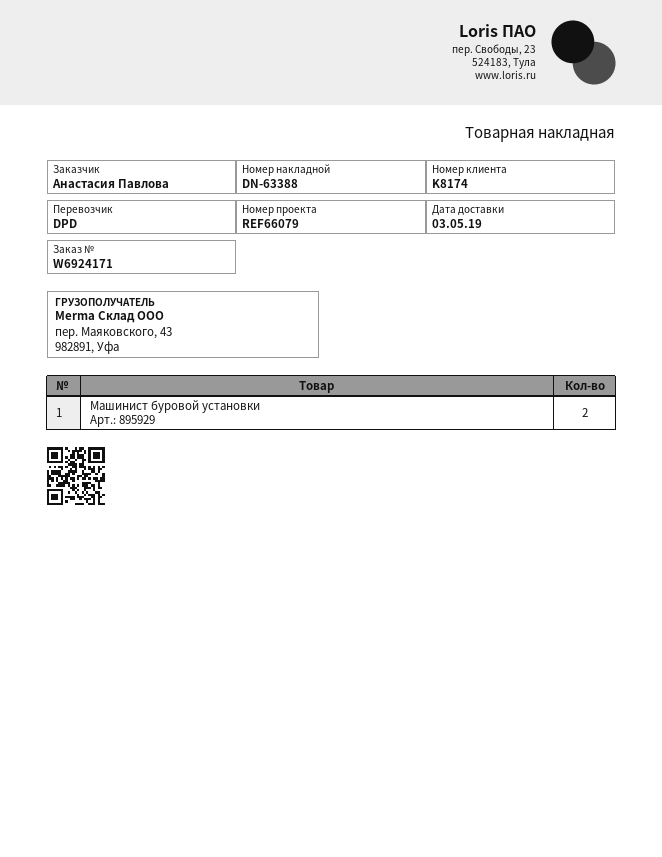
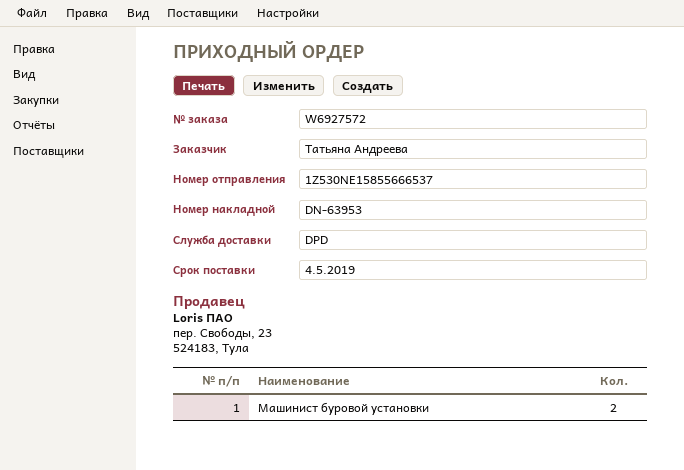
order number: W6924171 -> W6927572
delivery note number: DN-63388 -> DN-63953
delivery date: 2019-05-03 -> 2019-05-04
ordered by: Анастасия Павлова -> Татьяна Андреева

